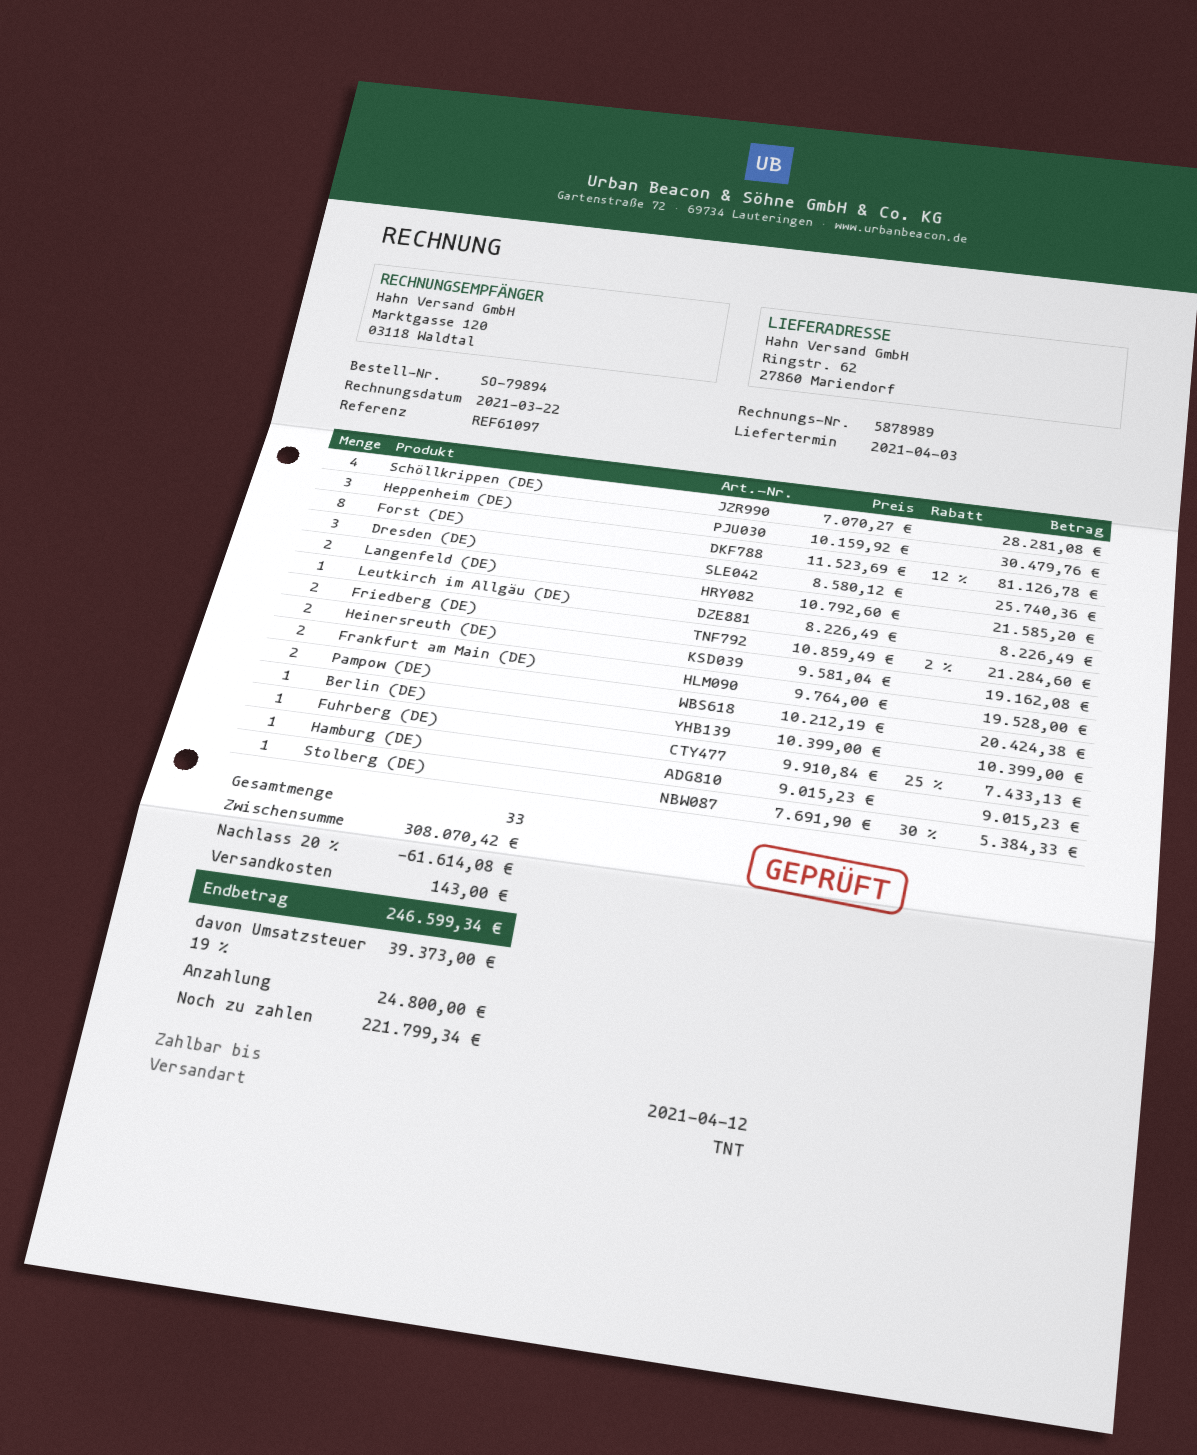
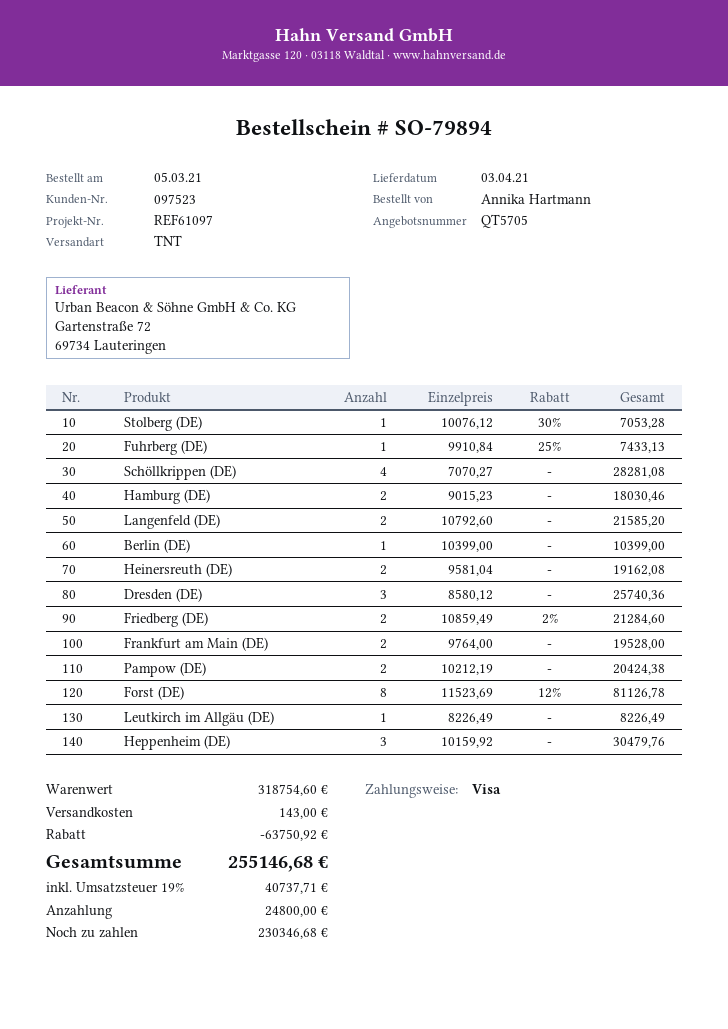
Hamburg (DE): 1 x 9015.23 = 9015.23 -> 2 x 9015.23 = 18030.46
Stolberg (DE): 1 x 7691.90 - 30% = 5384.33 -> 1 x 10076.12 - 30% = 7053.28
subtotal: 308070.42 -> 318754.60
discount: 61614.08 -> 63750.92
tax: 19% = 39373.00 -> 19% = 40737.71
total: 246599.34 -> 255146.68
balance: 221799.34 -> 230346.68

